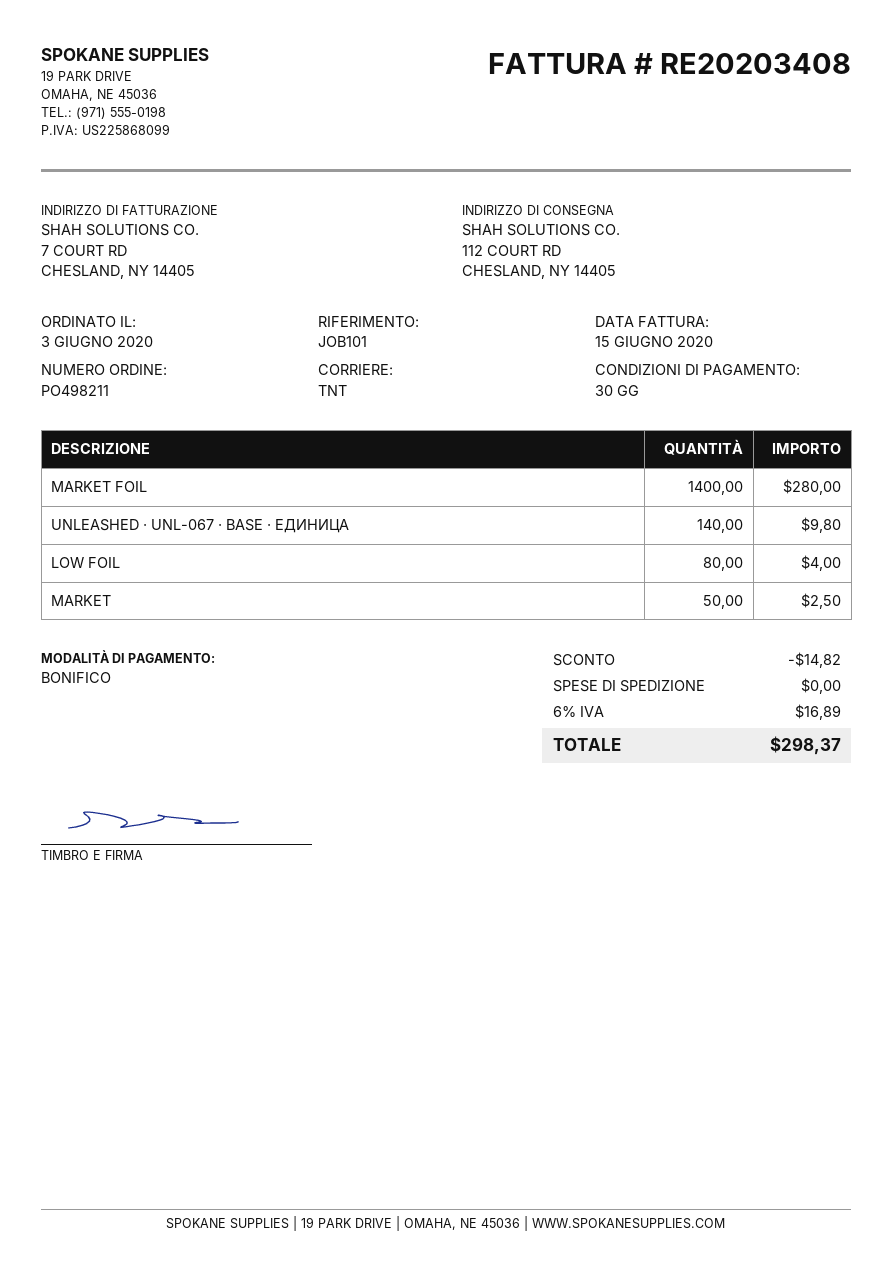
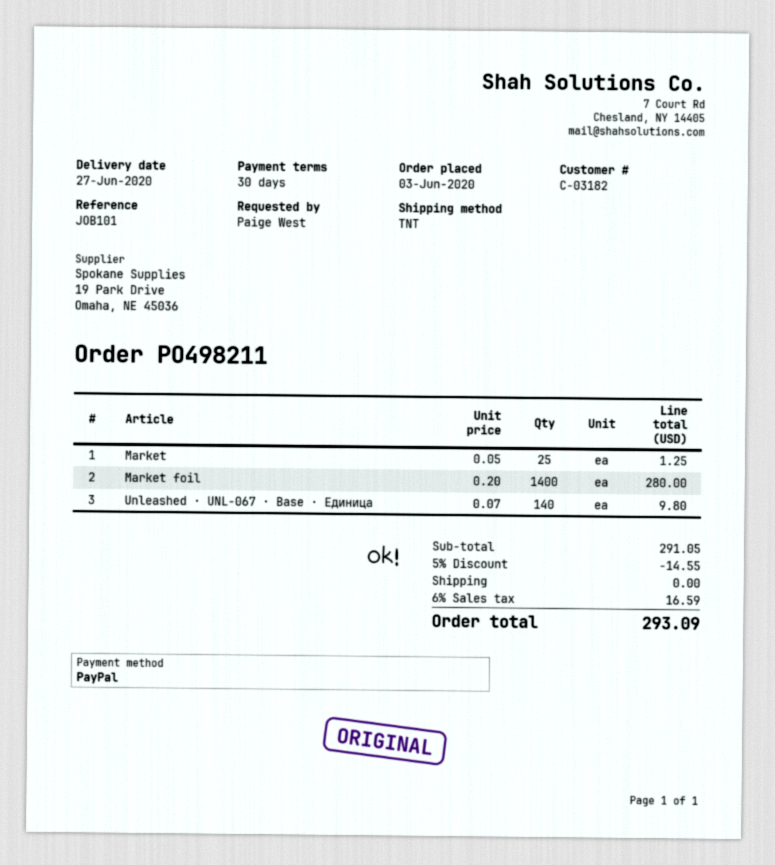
payment method: bank transfer -> PayPal
LOW FOIL: 80 for 4.00 -> none
MARKET: 50 for 2.50 -> 25 for 1.25
discount: 14.82 -> 14.55
tax: 6% = 16.89 -> 6% = 16.59
total: 298.37 -> 293.09

